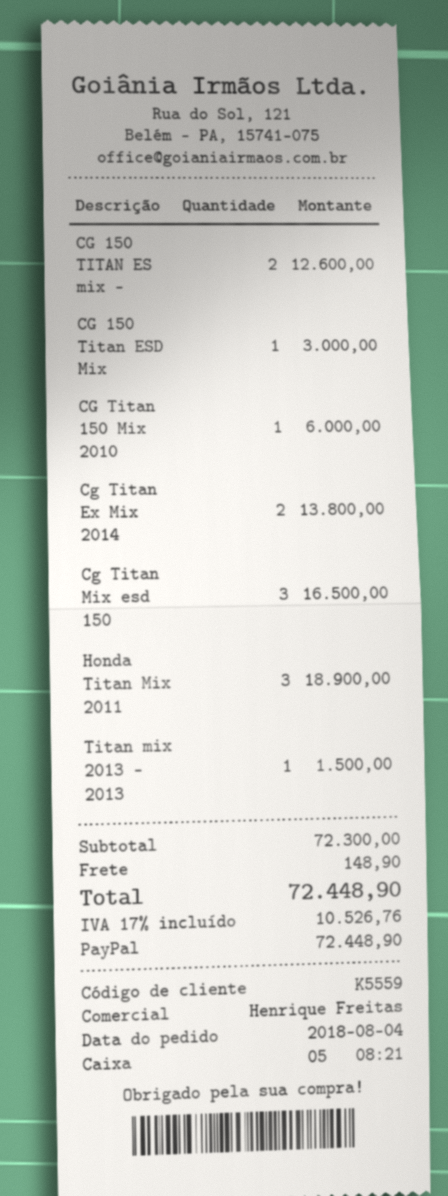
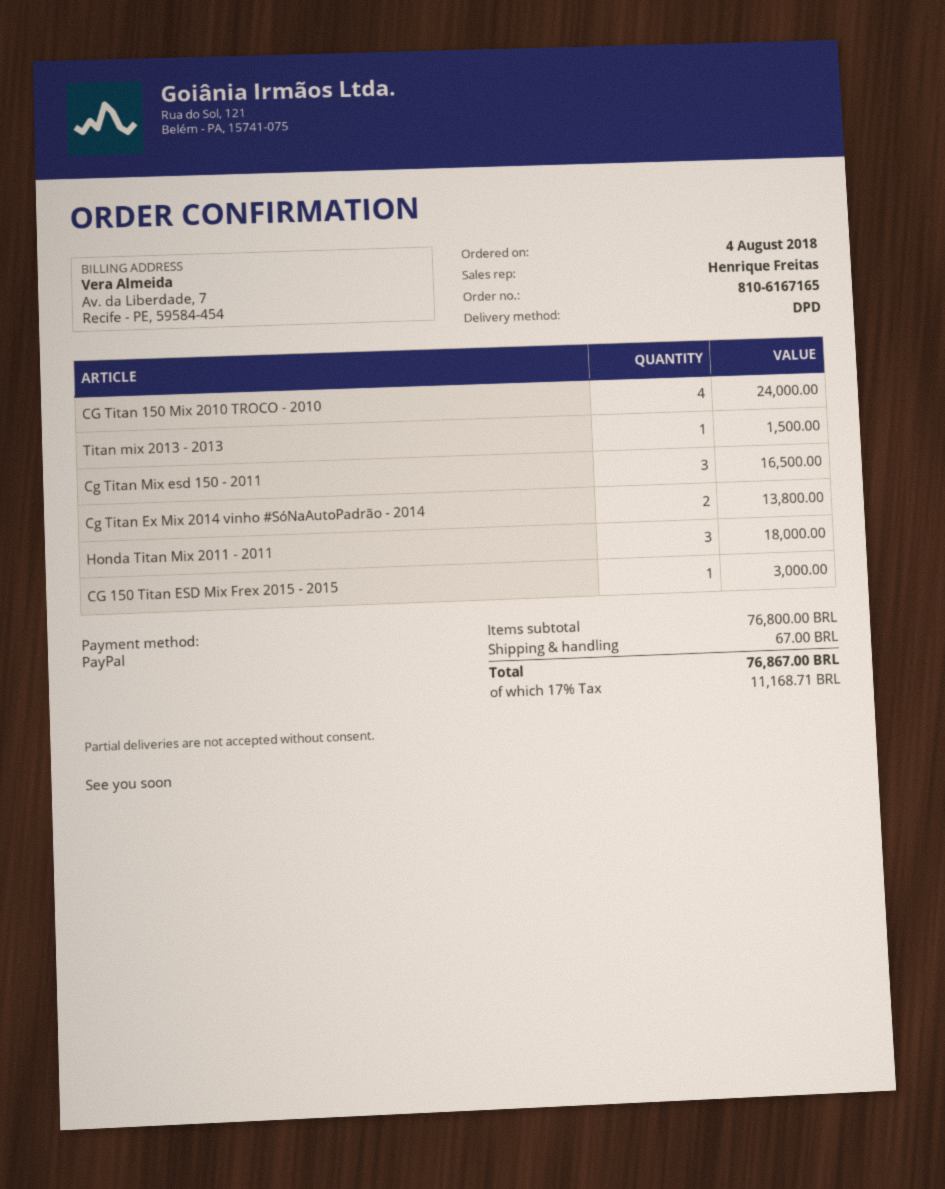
CG 150 TITAN ES mix -: 2 for 12600.00 -> none
CG Titan 150 Mix 2010: 1 for 6000.00 -> 4 for 24000.00
Honda Titan Mix 2011: 3 for 18900.00 -> 3 for 18000.00
subtotal: 72300.00 -> 76800.00
shipping: 148.90 -> 67.00
tax: 17% = 10526.76 -> 17% = 11168.71
total: 72448.90 -> 76867.00

